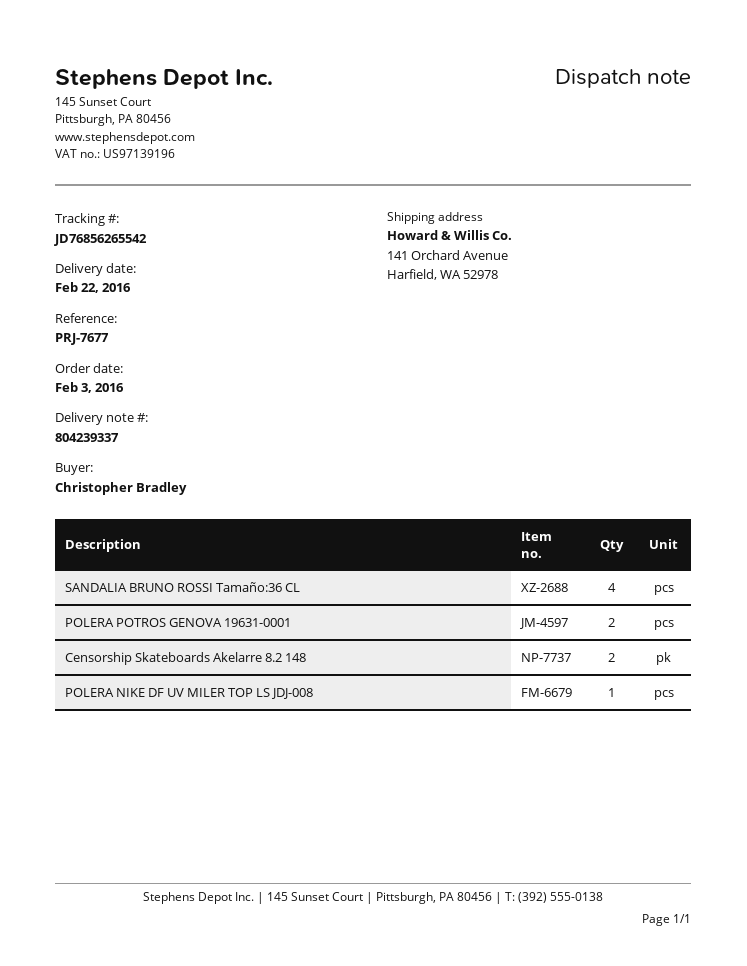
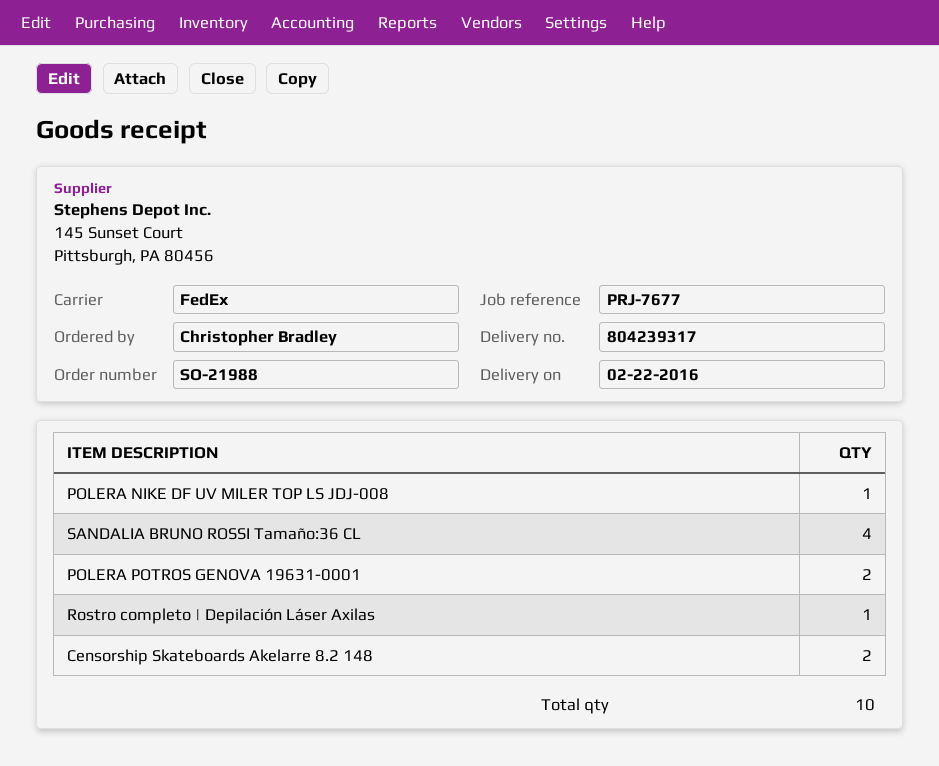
delivery note number: 804239337 -> 804239317
Rostro completo | Depilación Láser Axilas: none -> 1

